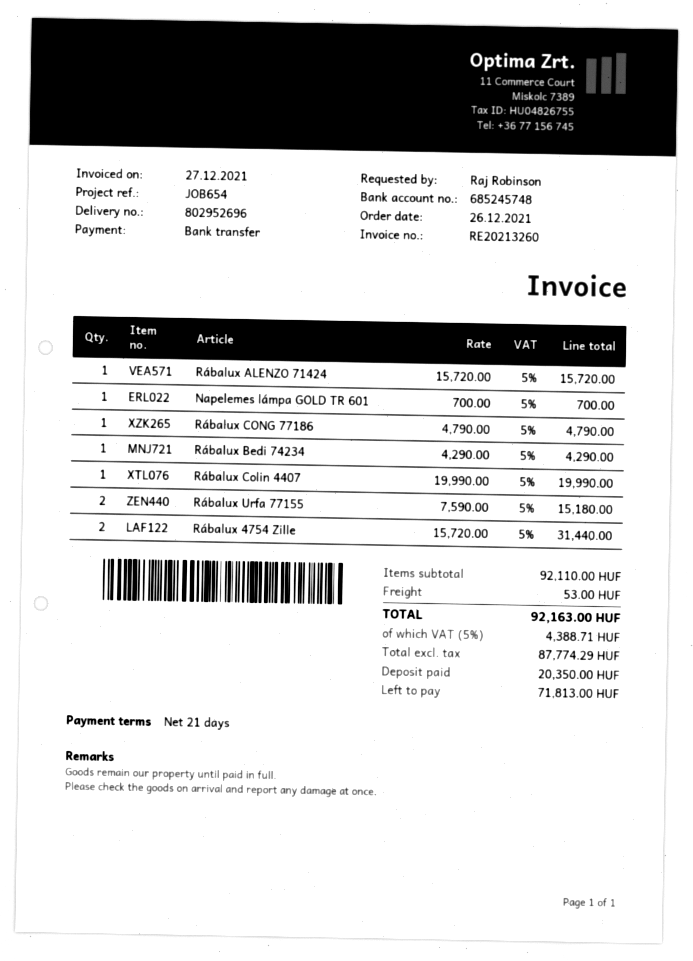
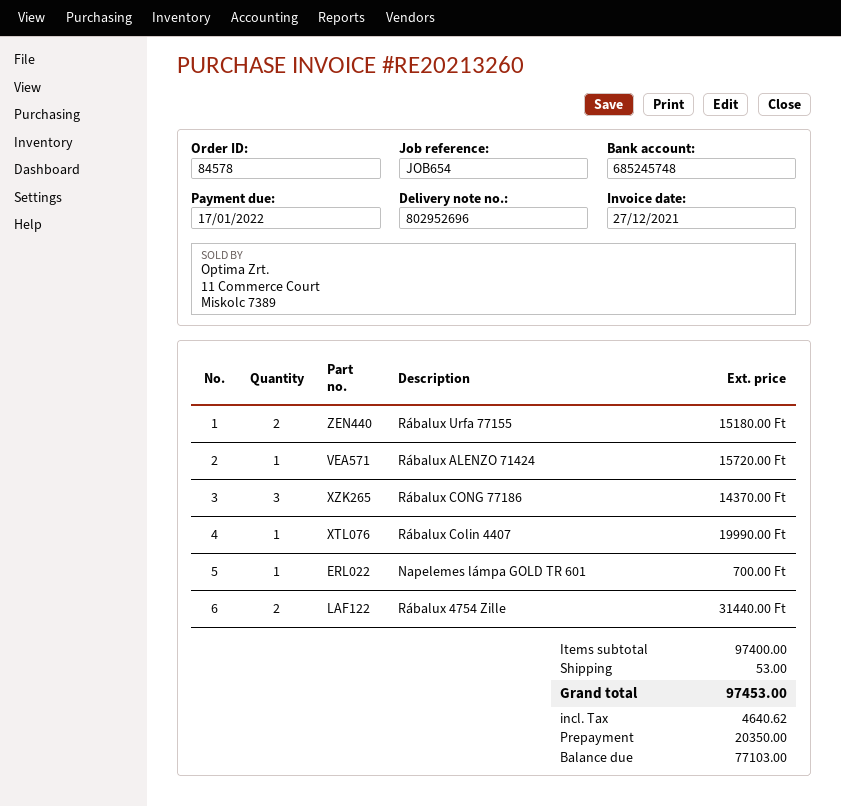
Rábalux CONG 77186: 1 for 4790.00 -> 3 for 14370.00
Rábalux Bedi 74234: 1 for 4290.00 -> none
subtotal: 92110.00 -> 97400.00
tax: 4388.71 -> 4640.62
total: 92163.00 -> 97453.00
balance: 71813.00 -> 77103.00

